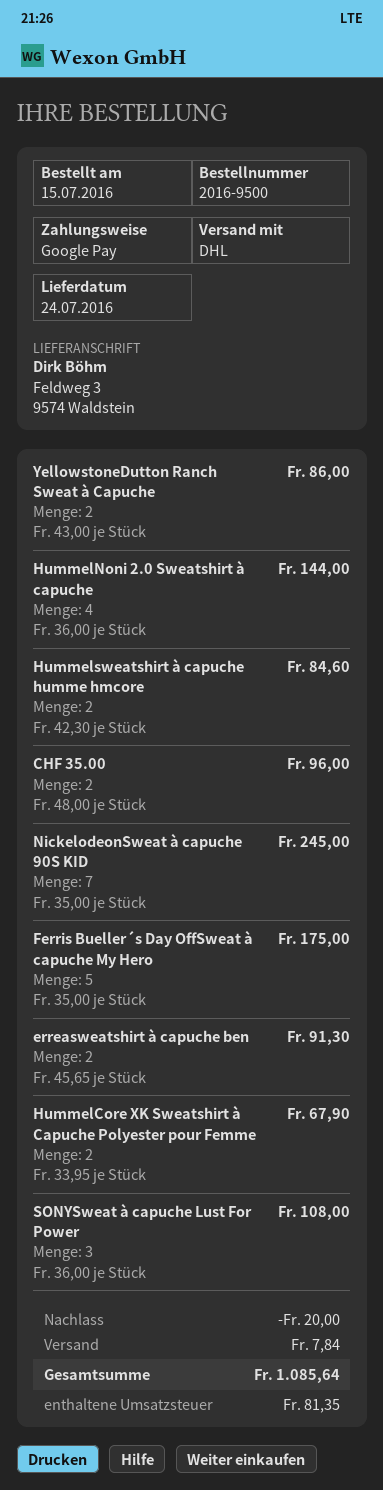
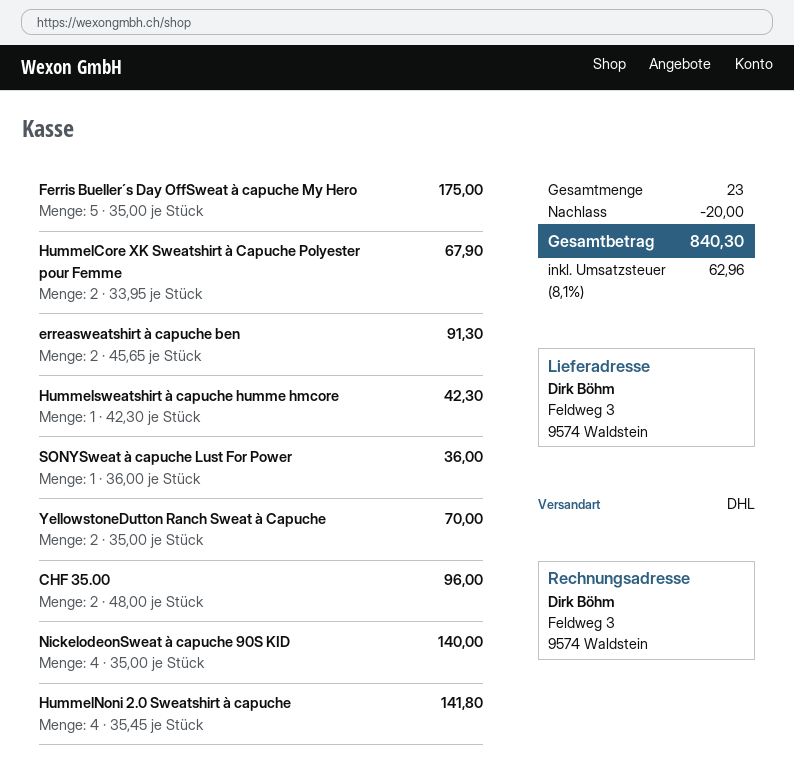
YellowstoneDutton Ranch Sweat à Capuche: 2 x 43.00 = 86.00 -> 2 x 35.00 = 70.00
HummelNoni 2.0 Sweatshirt à capuche: 4 x 36.00 = 144.00 -> 4 x 35.45 = 141.80
Hummelsweatshirt à capuche humme hmcore: 2 x 42.30 = 84.60 -> 1 x 42.30 = 42.30
NickelodeonSweat à capuche 90S KID: 7 x 35.00 = 245.00 -> 4 x 35.00 = 140.00
SONYSweat à capuche Lust For Power: 3 x 36.00 = 108.00 -> 1 x 36.00 = 36.00
shipping: 7.84 -> none
tax: 81.35 -> 62.96
total: 1085.64 -> 840.30

